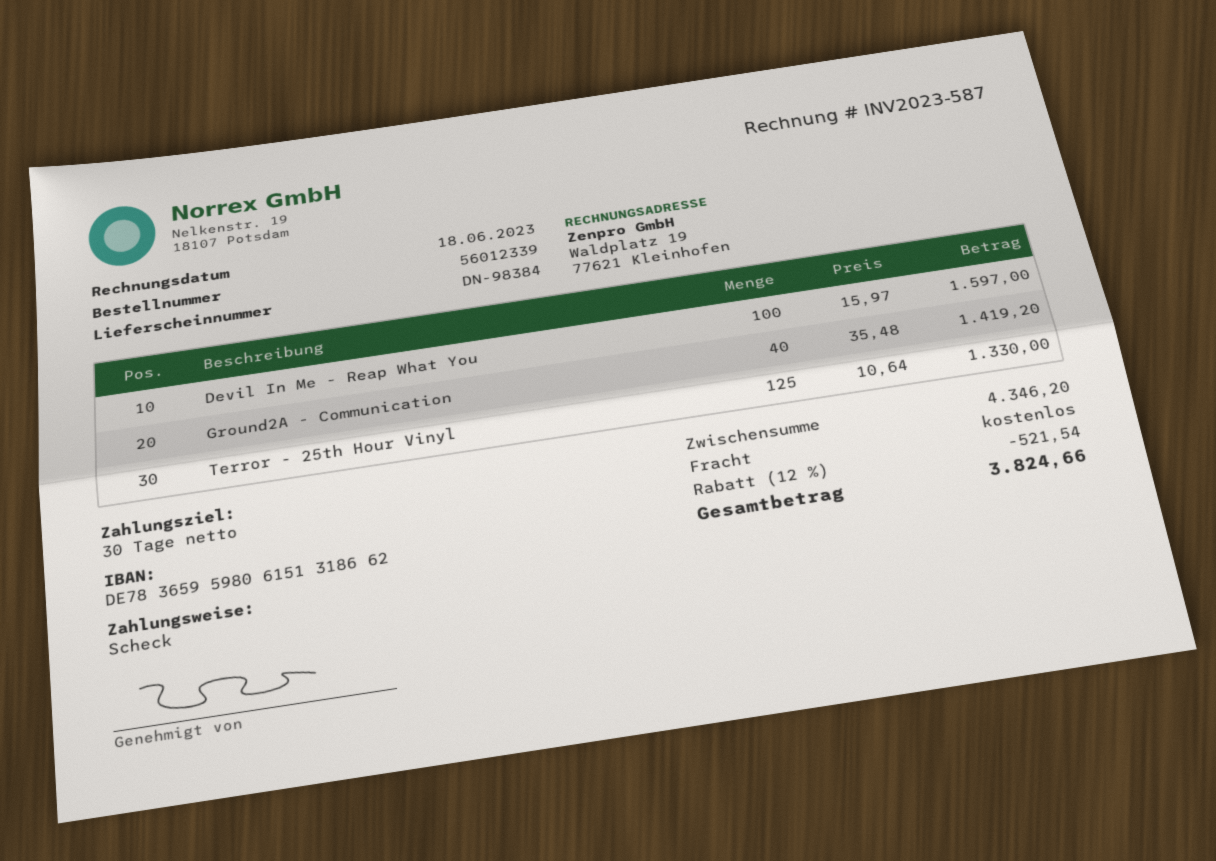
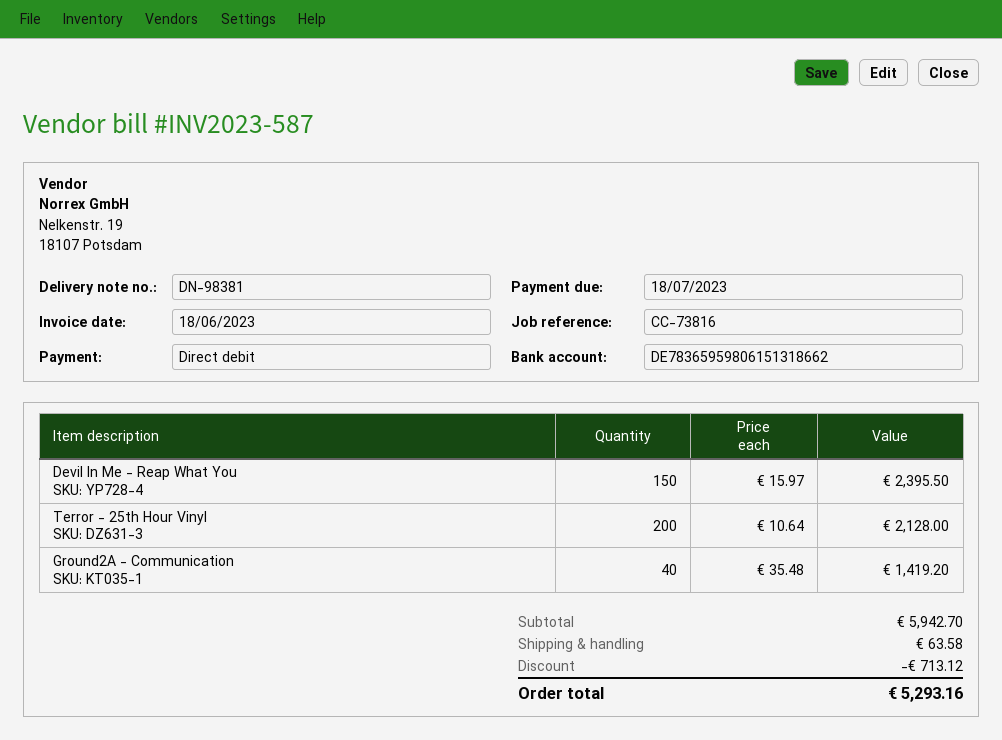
delivery note number: DN-98384 -> DN-98381
payment method: cheque -> direct debit
Devil In Me - Reap What You: 100 x 15.97 = 1597.00 -> 150 x 15.97 = 2395.50
Terror - 25th Hour Vinyl: 125 x 10.64 = 1330.00 -> 200 x 10.64 = 2128.00
subtotal: 4346.20 -> 5942.70
discount: 521.54 -> 713.12
shipping: 0.00 -> 63.58
total: 3824.66 -> 5293.16

